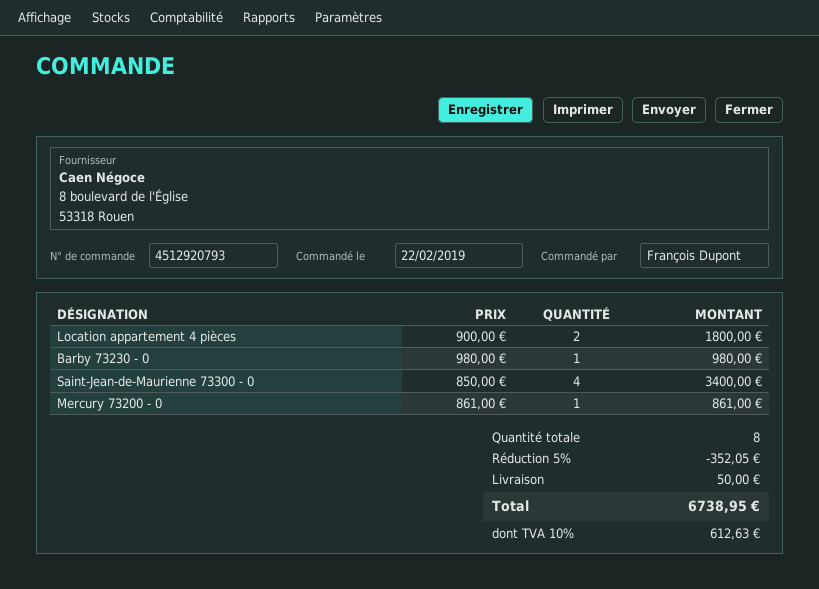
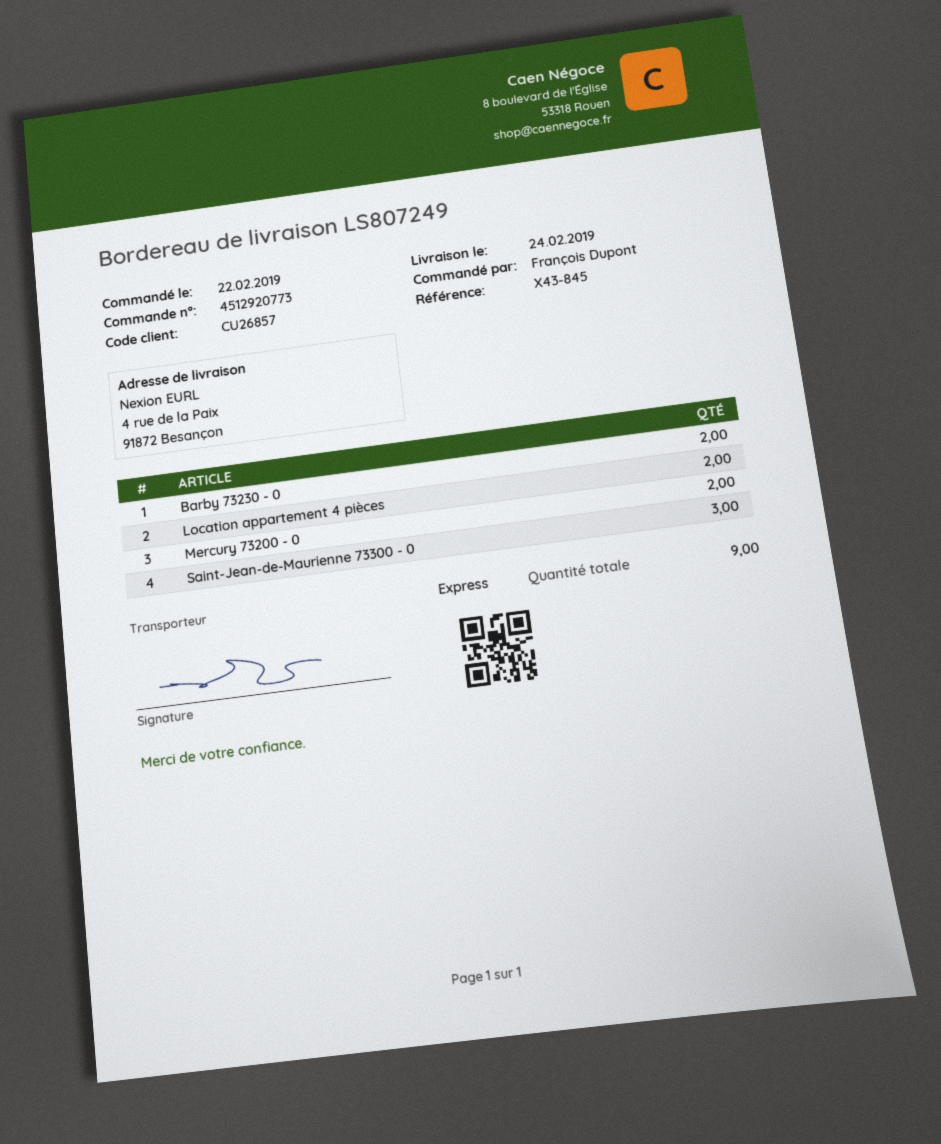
order number: 4512920793 -> 4512920773
Barby 73230 - 0: 1 -> 2
Saint-Jean-de-Maurienne 73300 - 0: 4 -> 3
Mercury 73200 - 0: 1 -> 2
total quantity: 8 -> 9

